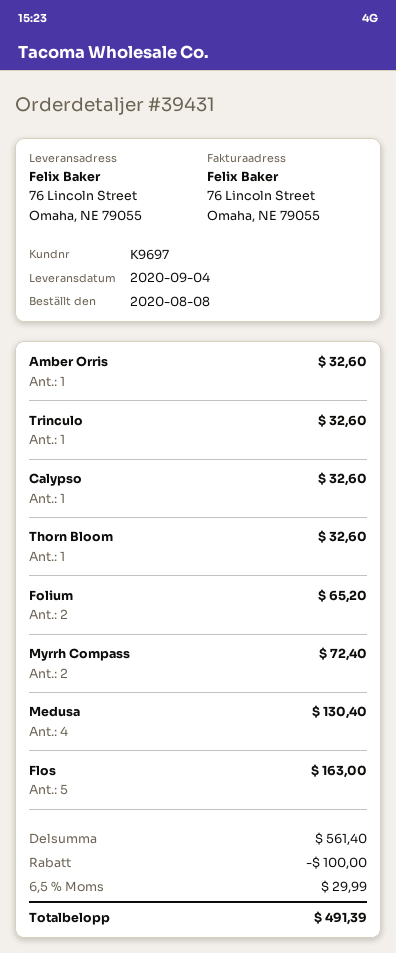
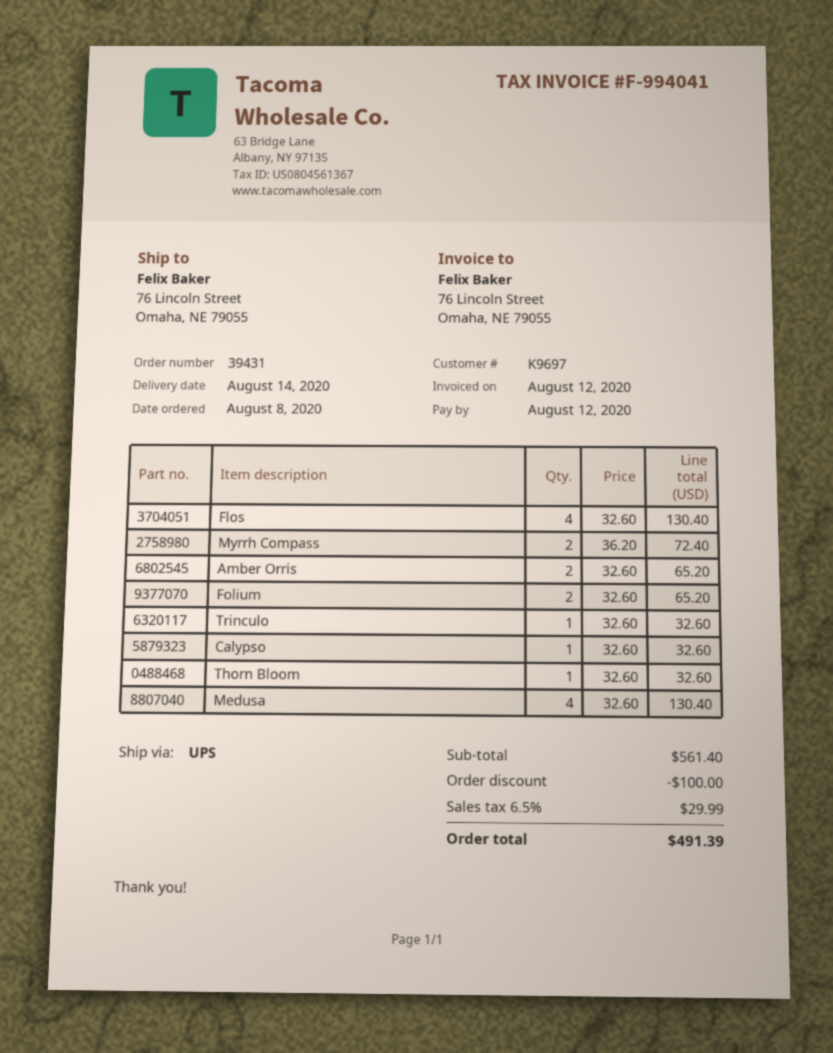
delivery date: 2020-09-04 -> 2020-08-14
Amber Orris: 1 for 32.60 -> 2 for 65.20
Flos: 5 for 163.00 -> 4 for 130.40

